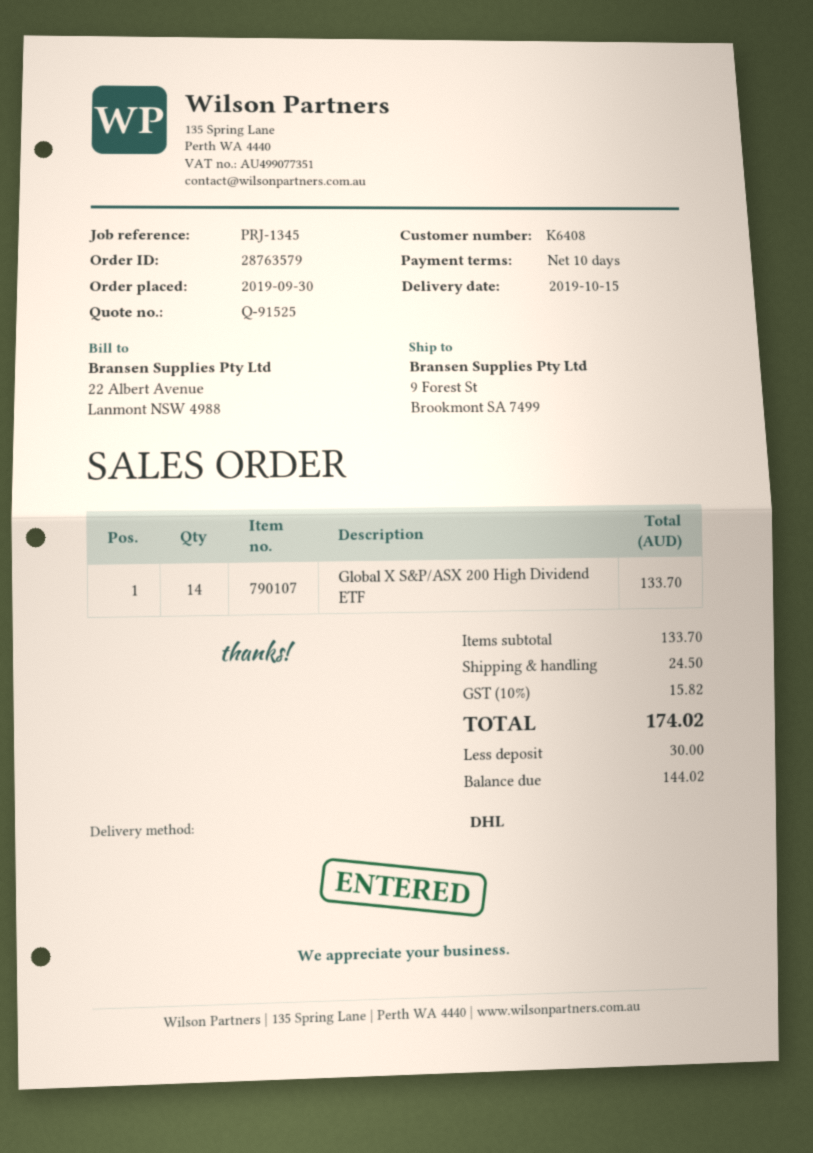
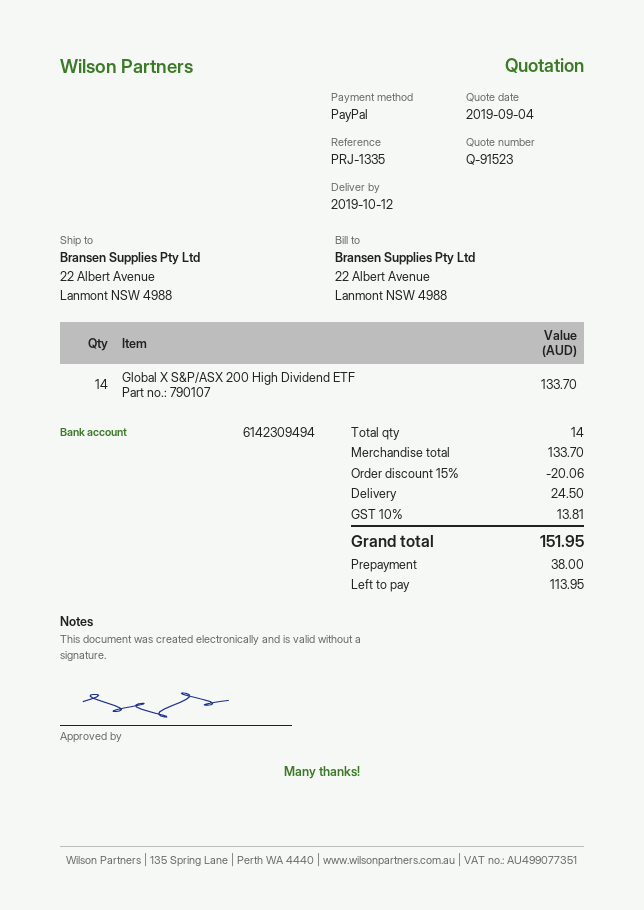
quote number: Q-91525 -> Q-91523
delivery date: 2019-10-15 -> 2019-10-12
reference: PRJ-1345 -> PRJ-1335
ship to: 9 Forest St, Brookmont SA 7499 -> 22 Albert Avenue, Lanmont NSW 4988
discount: none -> 15% = 20.06
tax: 10% = 15.82 -> 10% = 13.81
total: 174.02 -> 151.95
deposit: 30.00 -> 38.00
balance: 144.02 -> 113.95

